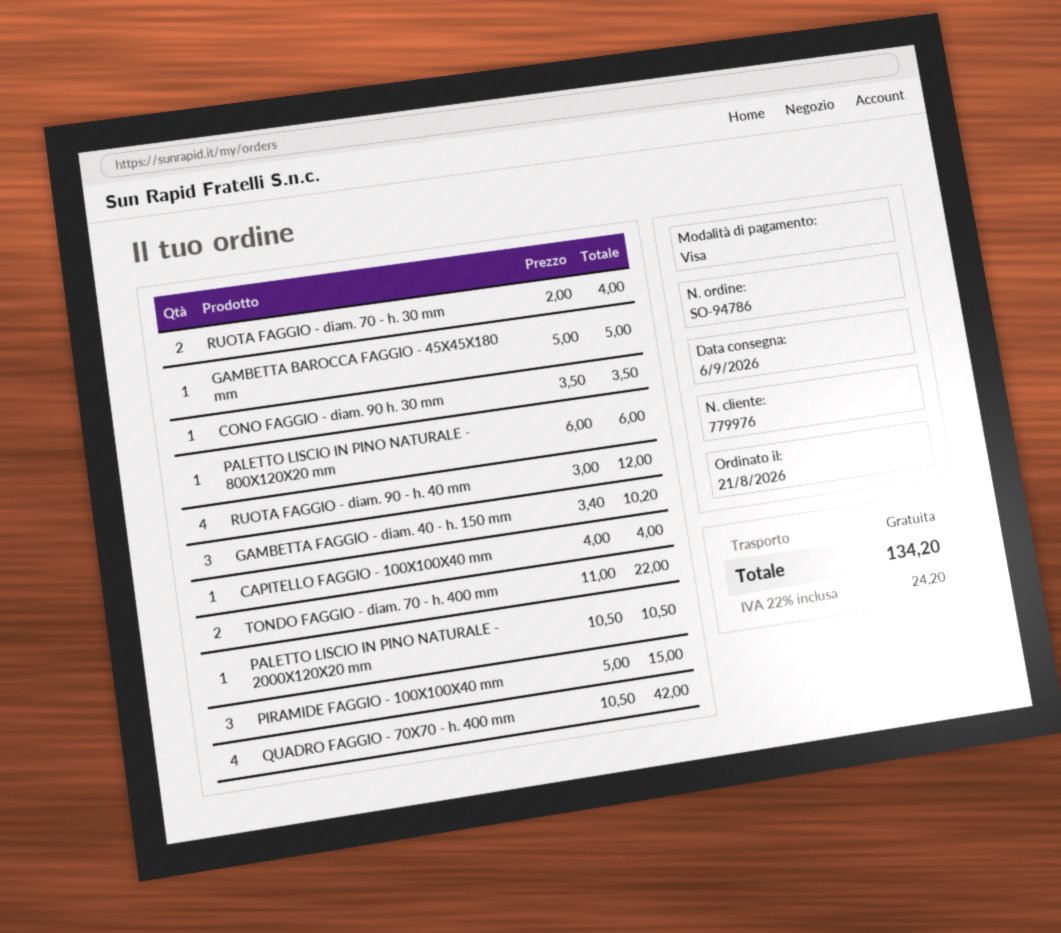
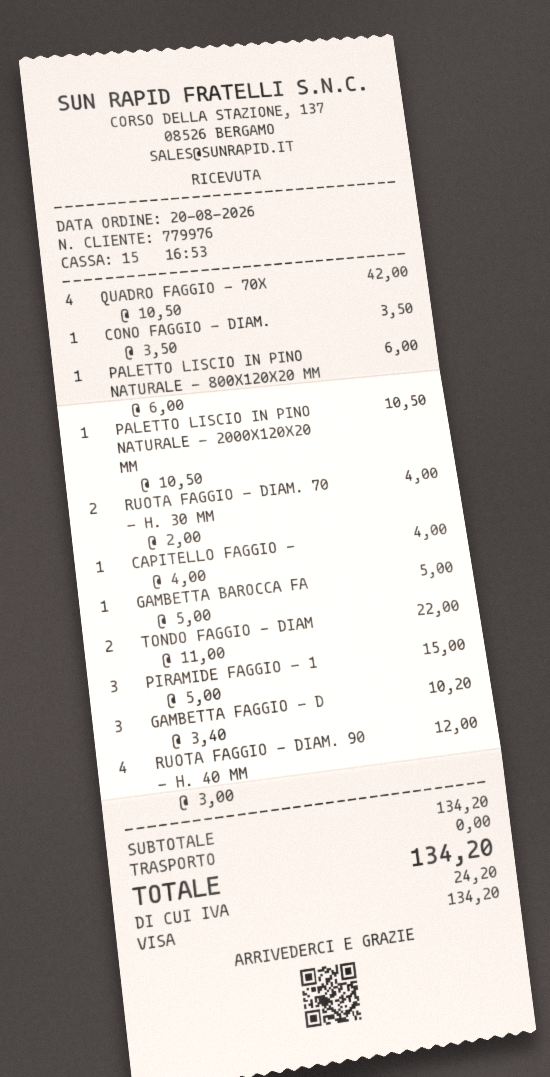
order date: 2026-08-21 -> 2026-08-20

